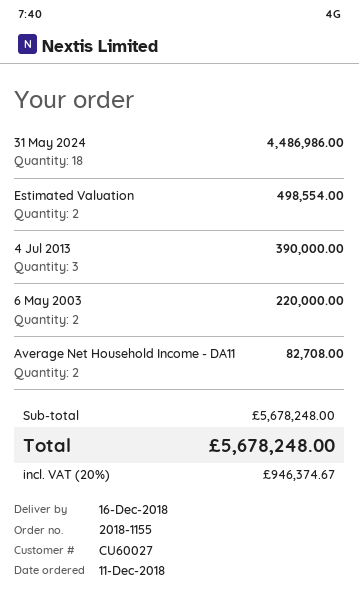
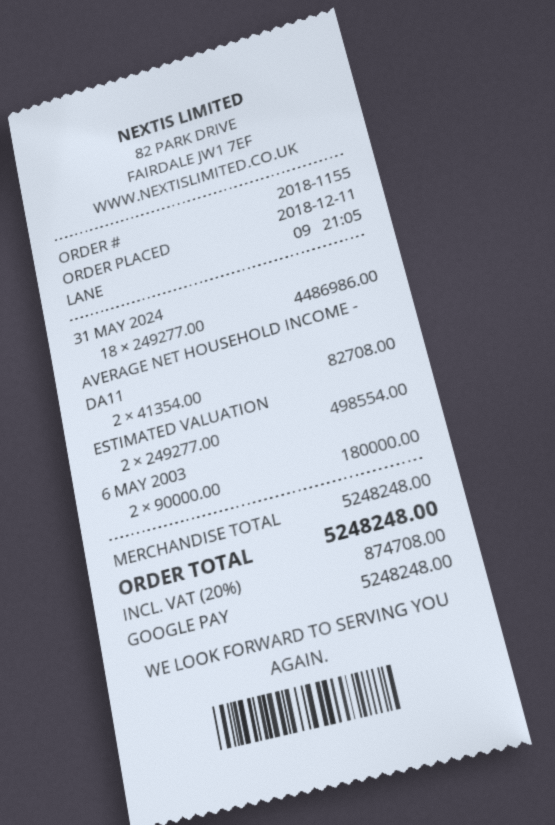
4 Jul 2013: 3 for 390000.00 -> none
6 May 2003: 2 for 220000.00 -> 2 for 180000.00
subtotal: 5678248.00 -> 5248248.00
tax: 20% = 946374.67 -> 20% = 874708.00
total: 5678248.00 -> 5248248.00

